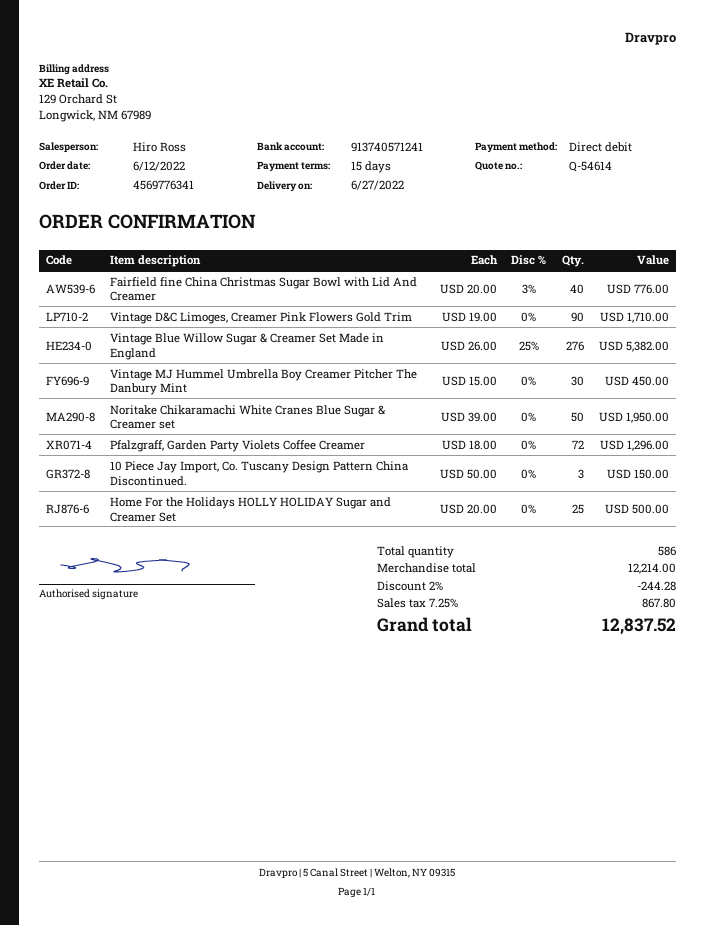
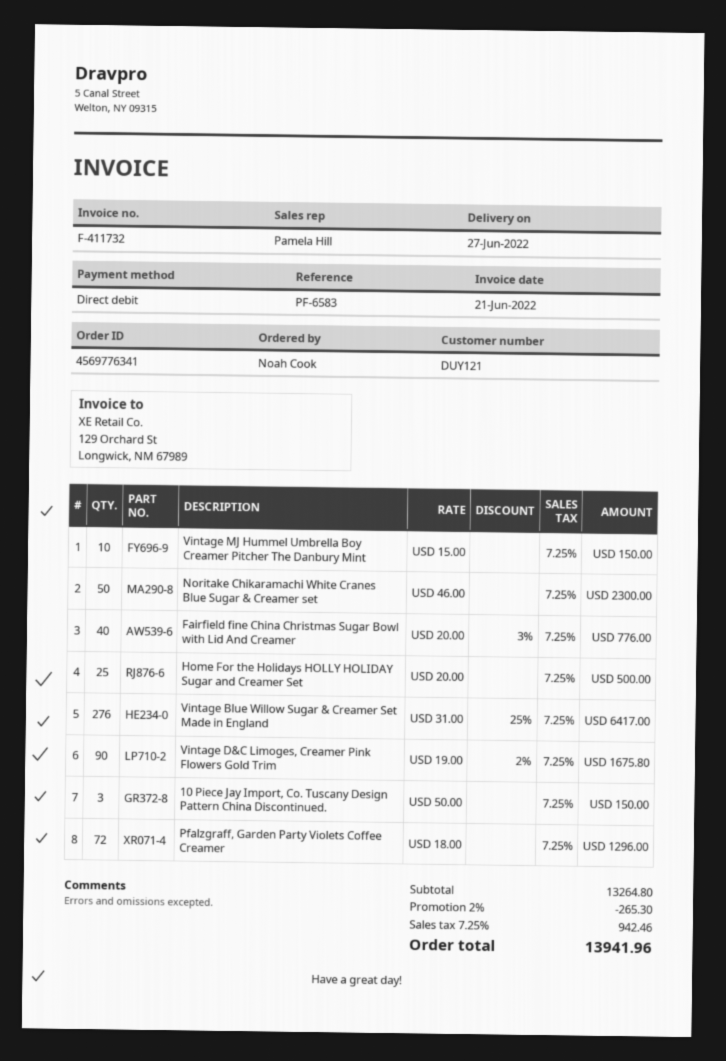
sales rep: Hiro Ross -> Pamela Hill
Vintage D&C Limoges, Creamer Pink Flowers Gold Trim: 90 x 19.00 = 1710.00 -> 90 x 19.00 - 2% = 1675.80
Vintage Blue Willow Sugar & Creamer Set Made in England: 276 x 26.00 - 25% = 5382.00 -> 276 x 31.00 - 25% = 6417.00
Vintage MJ Hummel Umbrella Boy Creamer Pitcher The Danbury Mint: 30 x 15.00 = 450.00 -> 10 x 15.00 = 150.00
Noritake Chikaramachi White Cranes Blue Sugar & Creamer set: 50 x 39.00 = 1950.00 -> 50 x 46.00 = 2300.00
subtotal: 12214.00 -> 13264.80
discount: 2% = 244.28 -> 2% = 265.30
tax: 7.25% = 867.80 -> 7.25% = 942.46
total: 12837.52 -> 13941.96

